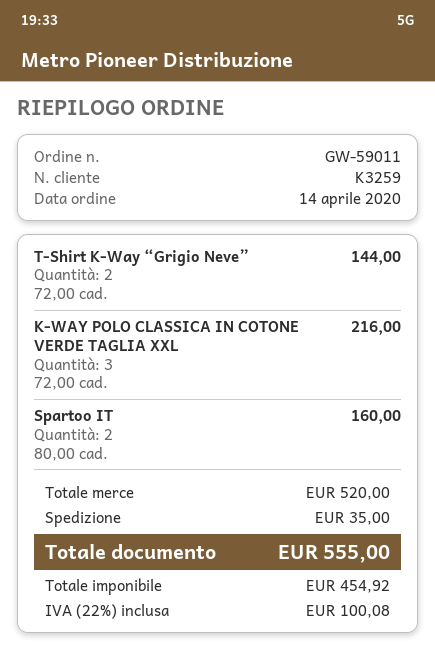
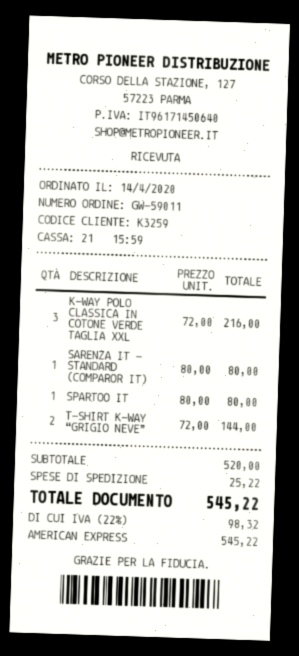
Spartoo IT: 2 x 80.00 = 160.00 -> 1 x 80.00 = 80.00
SARENZA IT - STANDARD (COMPAROR IT): none -> 1 x 80.00 = 80.00
shipping: 35.00 -> 25.22
tax: 22% = 100.08 -> 22% = 98.32
total: 555.00 -> 545.22

